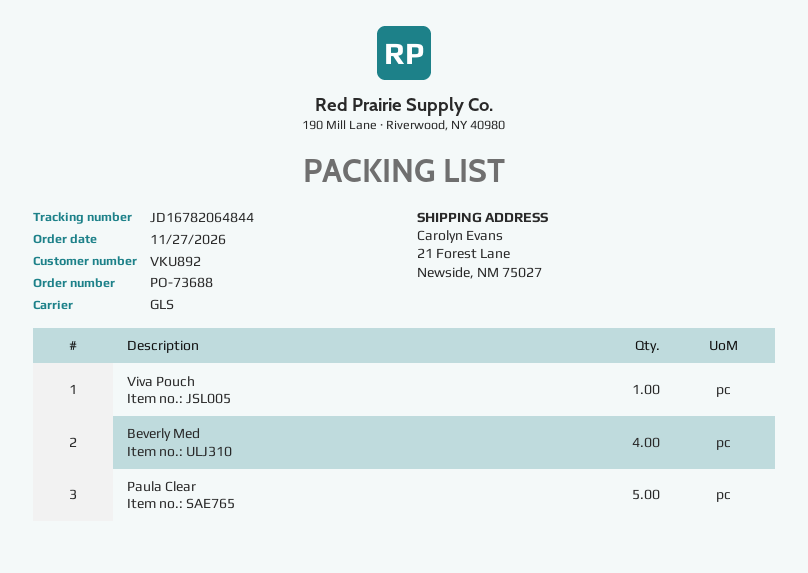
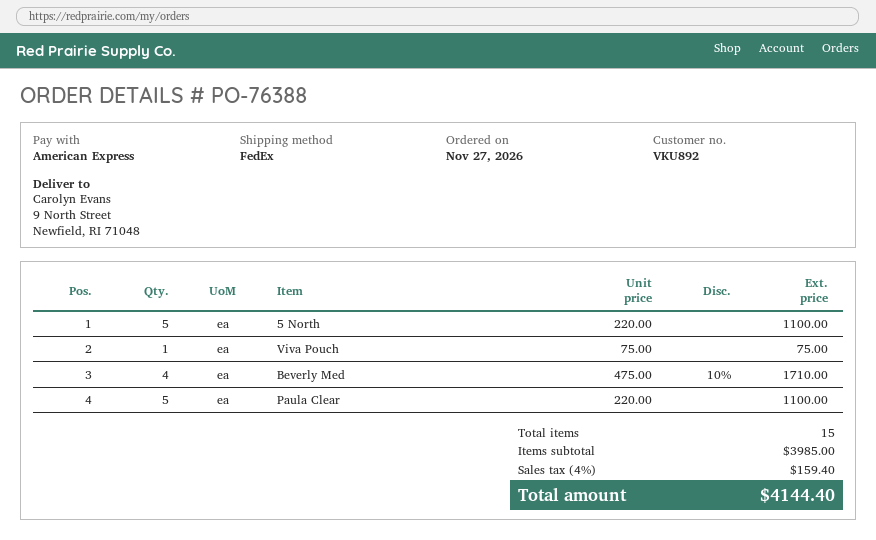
order number: PO-73688 -> PO-76388
shipping method: GLS -> FedEx
ship to: 21 Forest Lane, Newside, NM 75027 -> 9 North Street, Newfield, RI 71048
5 North: none -> 5

